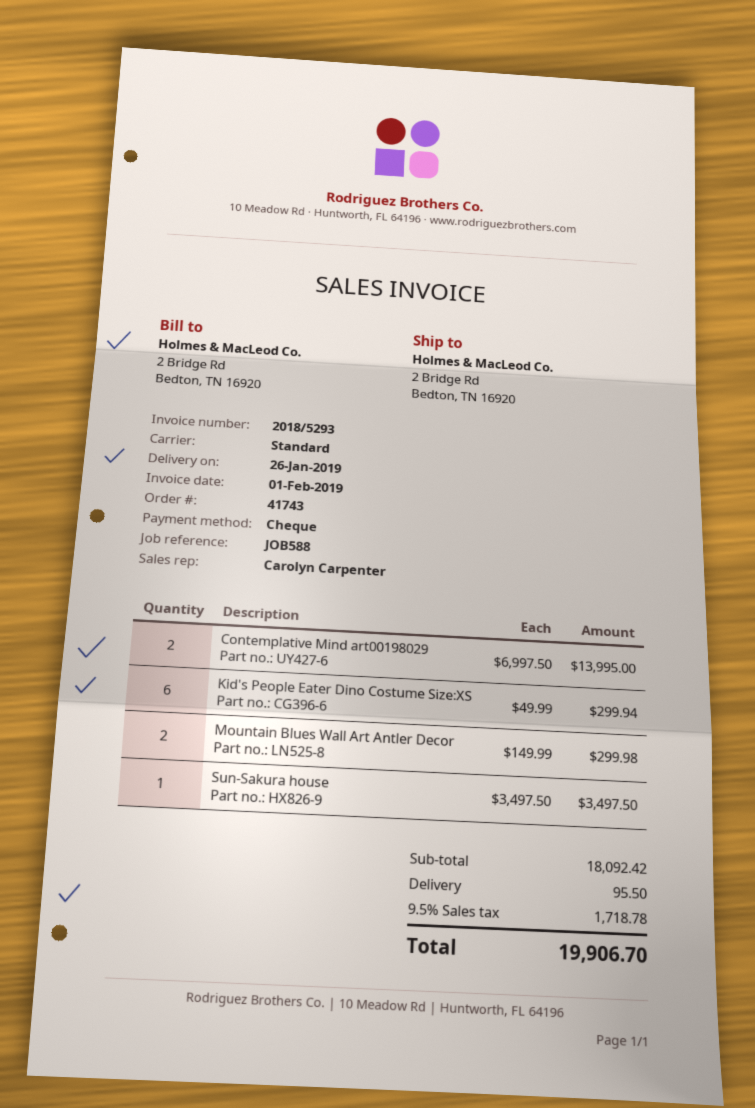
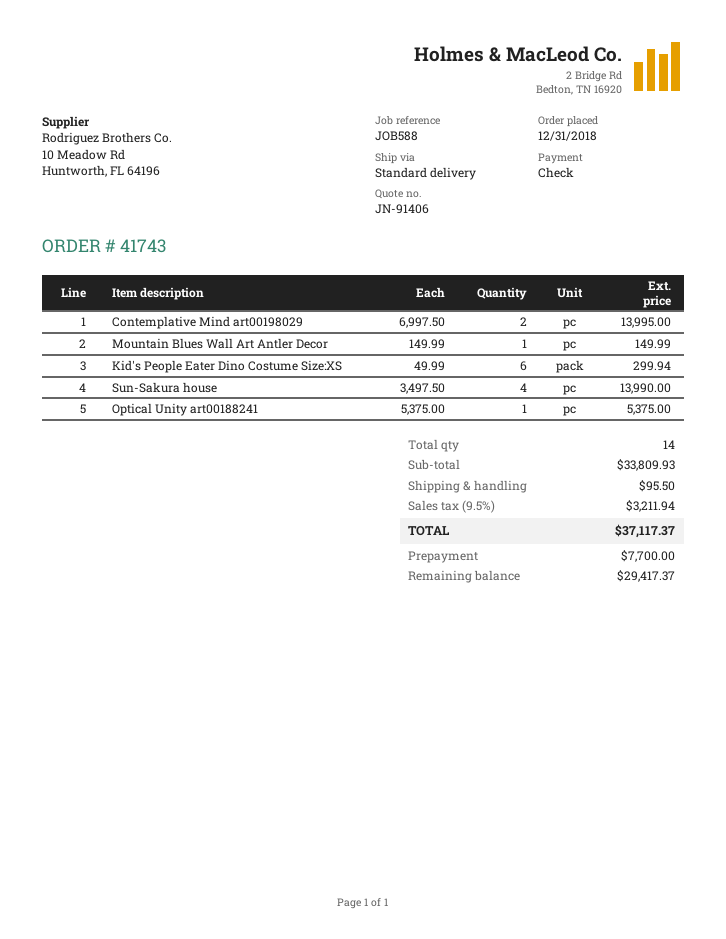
Mountain Blues Wall Art Antler Decor: 2 x 149.99 = 299.98 -> 1 x 149.99 = 149.99
Sun-Sakura house: 1 x 3497.50 = 3497.50 -> 4 x 3497.50 = 13990.00
Optical Unity art00188241: none -> 1 x 5375.00 = 5375.00
subtotal: 18092.42 -> 33809.93
tax: 9.5% = 1718.78 -> 9.5% = 3211.94
total: 19906.70 -> 37117.37

